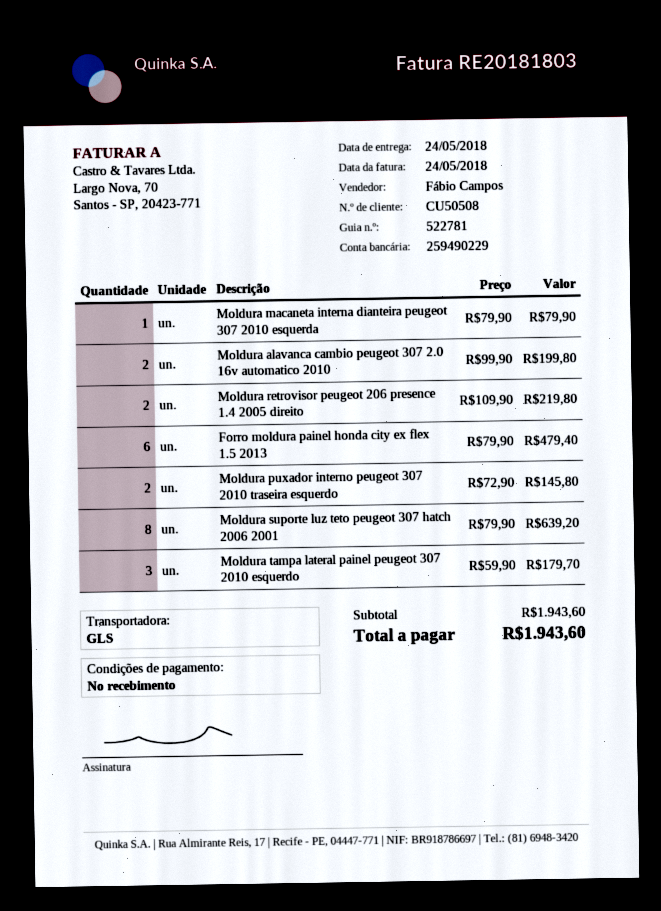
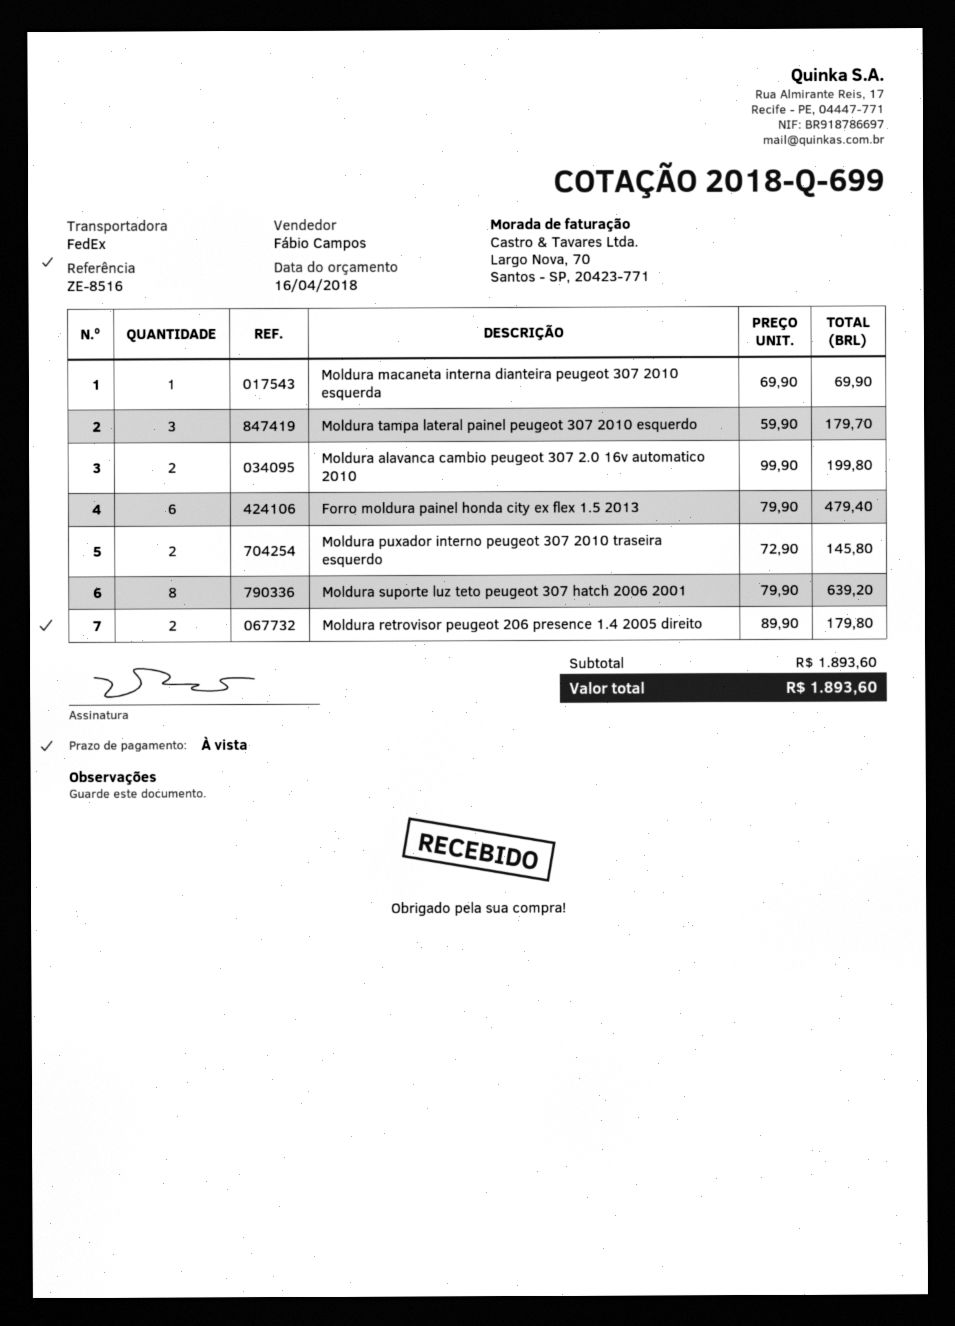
shipping method: GLS -> FedEx
Moldura macaneta interna dianteira peugeot 307 2010 esquerda: 1 x 79.90 = 79.90 -> 1 x 69.90 = 69.90
Moldura retrovisor peugeot 206 presence 1.4 2005 direito: 2 x 109.90 = 219.80 -> 2 x 89.90 = 179.80
subtotal: 1943.60 -> 1893.60
total: 1943.60 -> 1893.60

